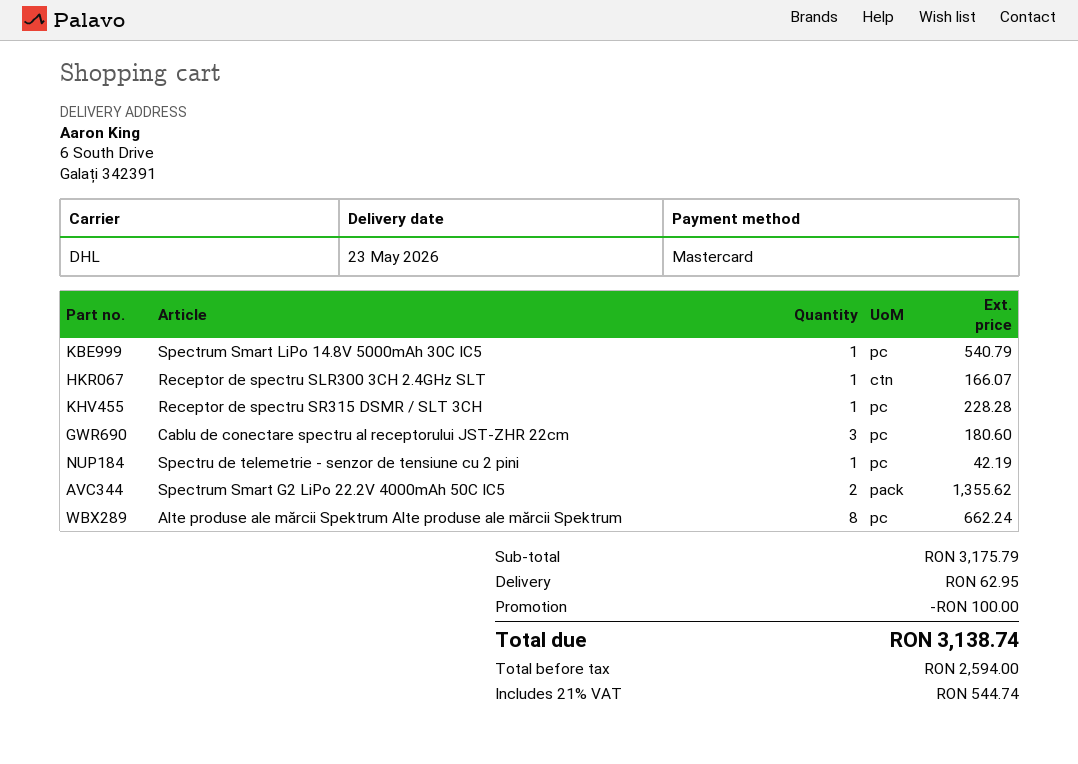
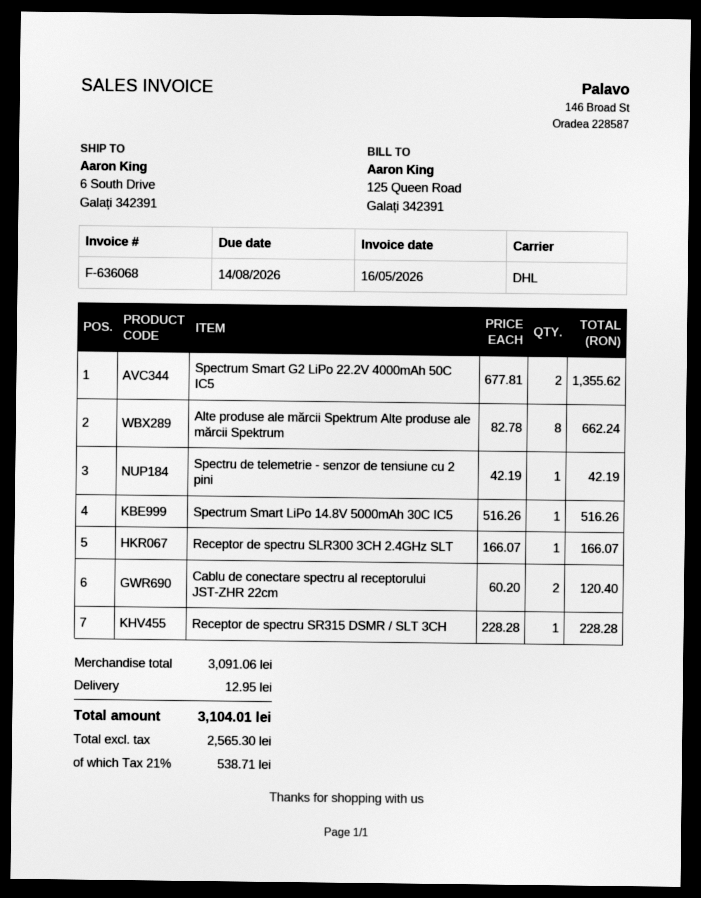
Spectrum Smart LiPo 14.8V 5000mAh 30C IC5: 1 for 540.79 -> 1 for 516.26
Cablu de conectare spectru al receptorului JST-ZHR 22cm: 3 for 180.60 -> 2 for 120.40
subtotal: 3175.79 -> 3091.06
discount: 100.00 -> none
shipping: 62.95 -> 12.95
net: 2594.00 -> 2565.30
tax: 21% = 544.74 -> 21% = 538.71
total: 3138.74 -> 3104.01

